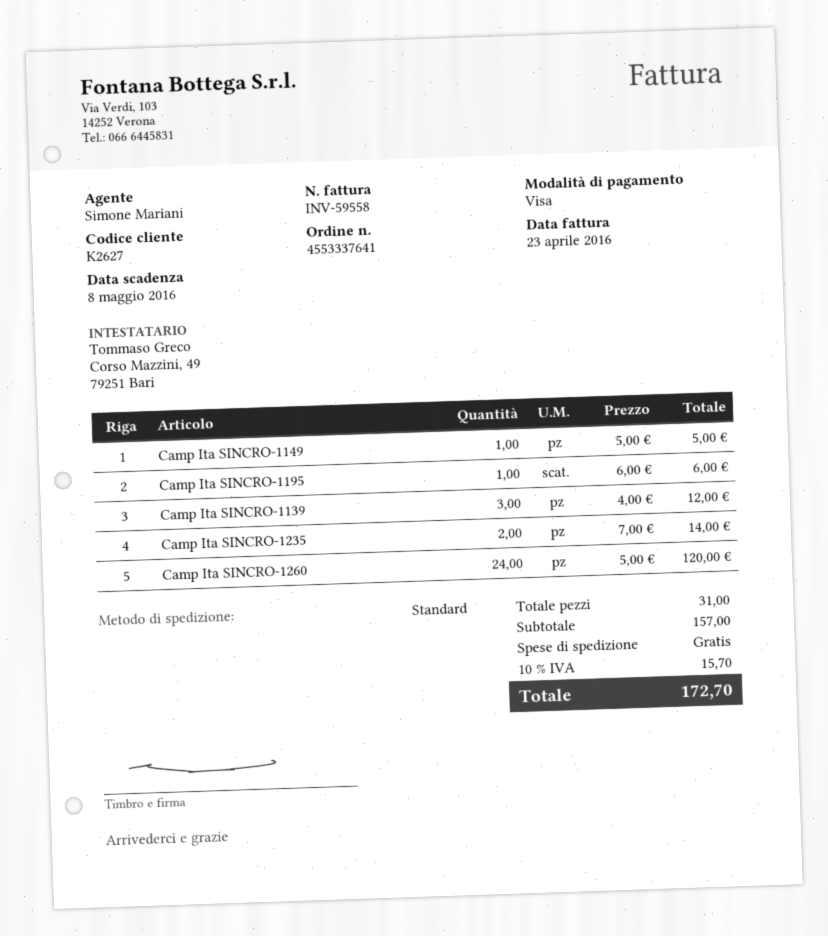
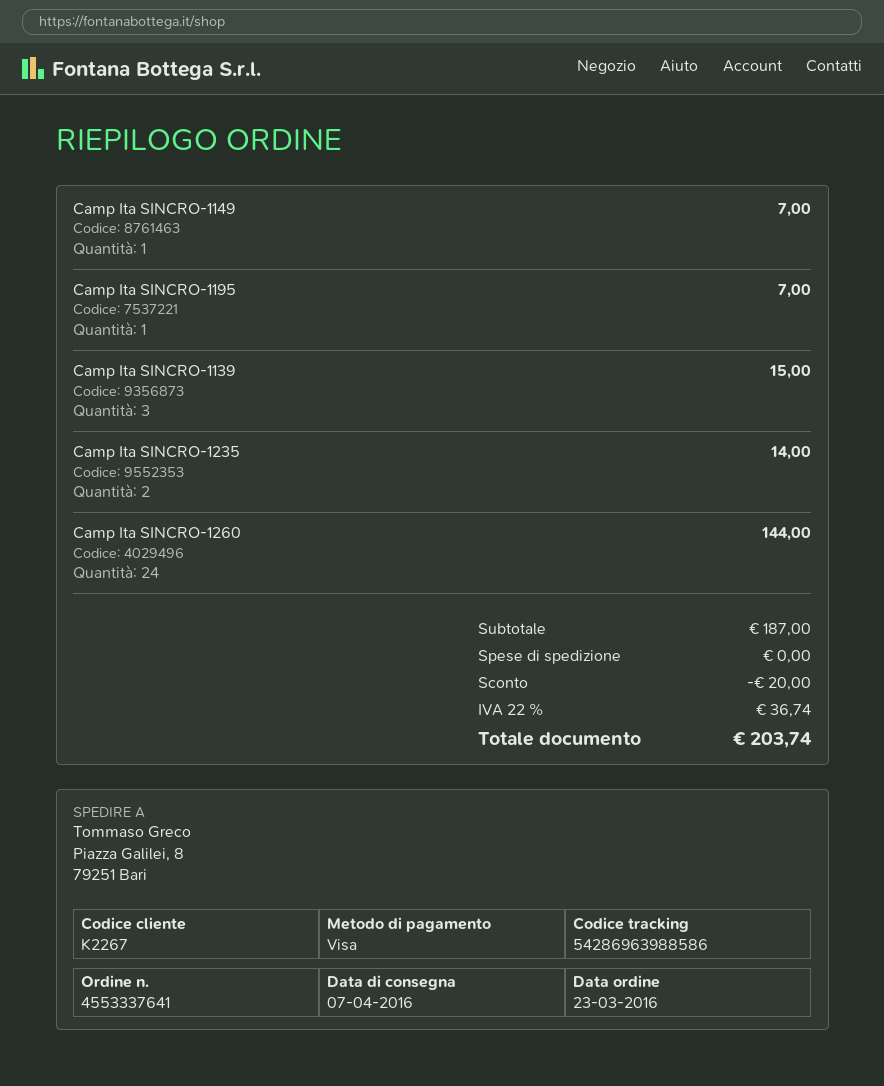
customer number: K2627 -> K2267
Camp Ita SINCRO-1149: 1 for 5.00 -> 1 for 7.00
Camp Ita SINCRO-1195: 1 for 6.00 -> 1 for 7.00
Camp Ita SINCRO-1139: 3 for 12.00 -> 3 for 15.00
Camp Ita SINCRO-1260: 24 for 120.00 -> 24 for 144.00
subtotal: 157.00 -> 187.00
discount: none -> 20.00
tax: 10% = 15.70 -> 22% = 36.74
total: 172.70 -> 203.74

